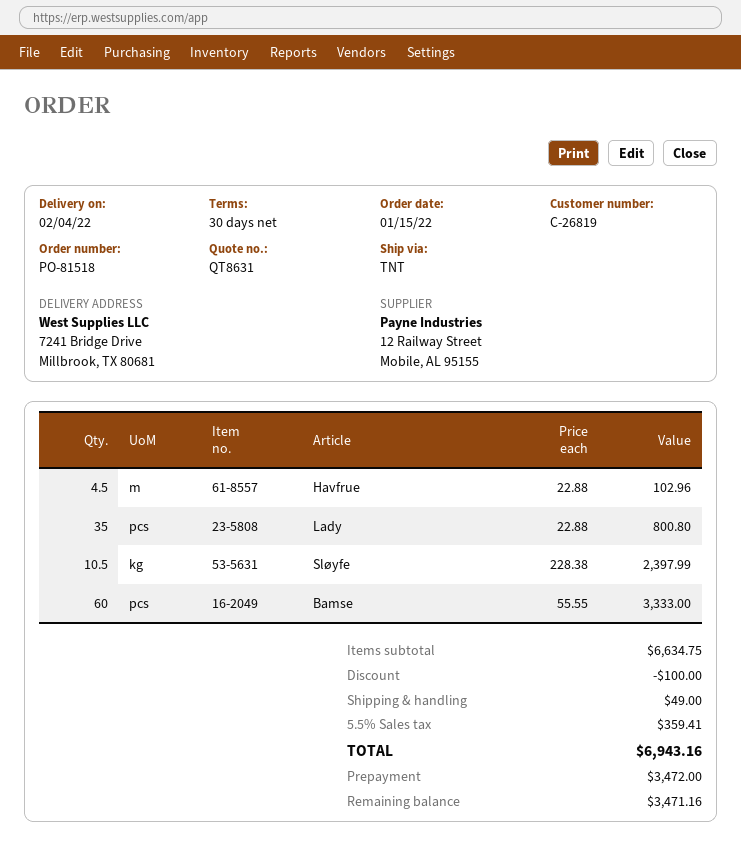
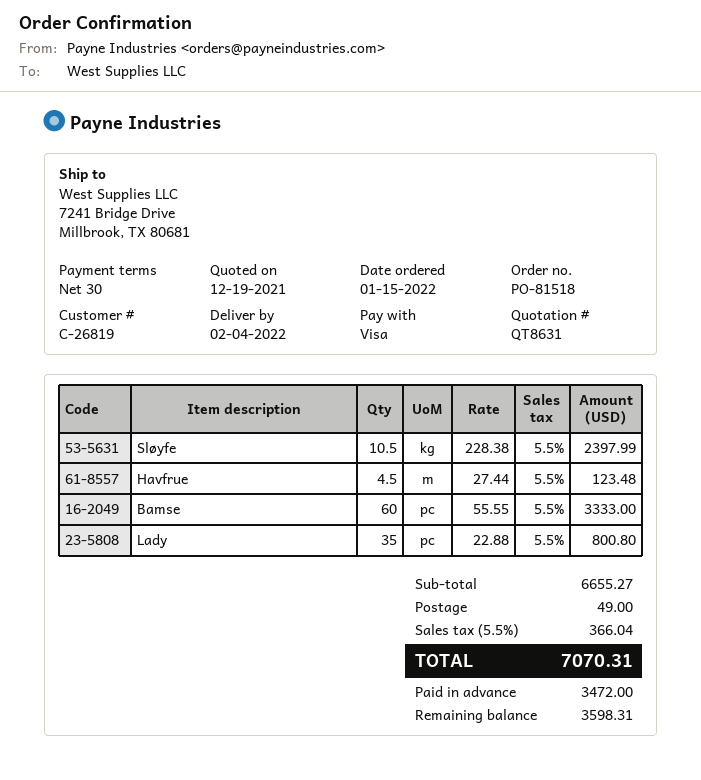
Havfrue: 4.5 x 22.88 = 102.96 -> 4.5 x 27.44 = 123.48
subtotal: 6634.75 -> 6655.27
discount: 100.00 -> none
tax: 5.5% = 359.41 -> 5.5% = 366.04
total: 6943.16 -> 7070.31
balance: 3471.16 -> 3598.31

